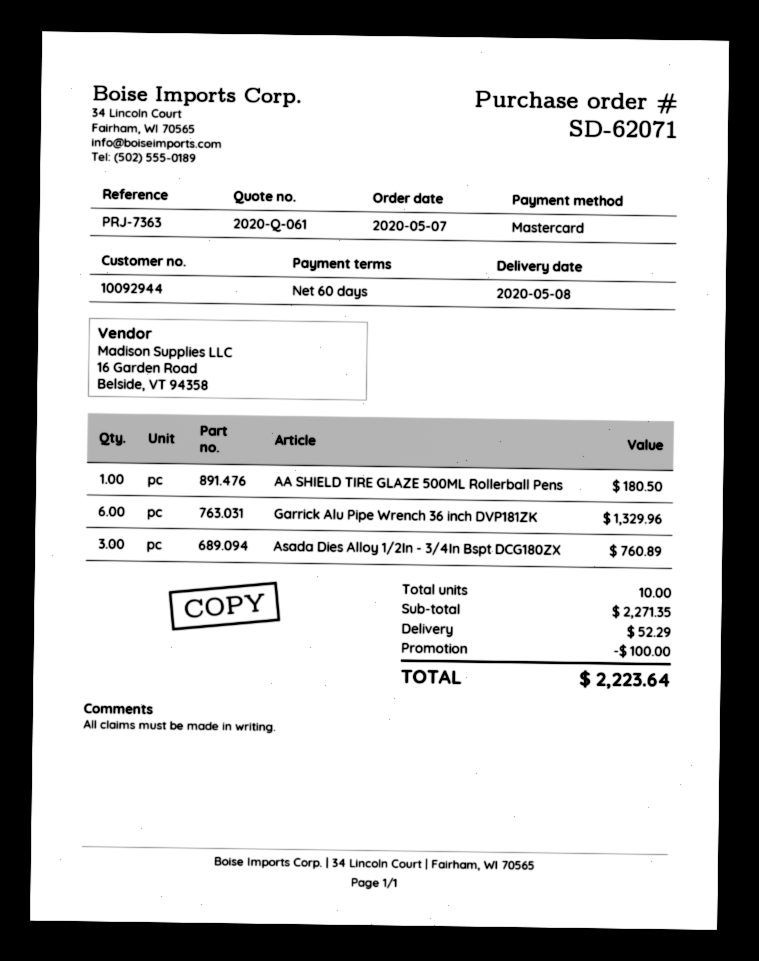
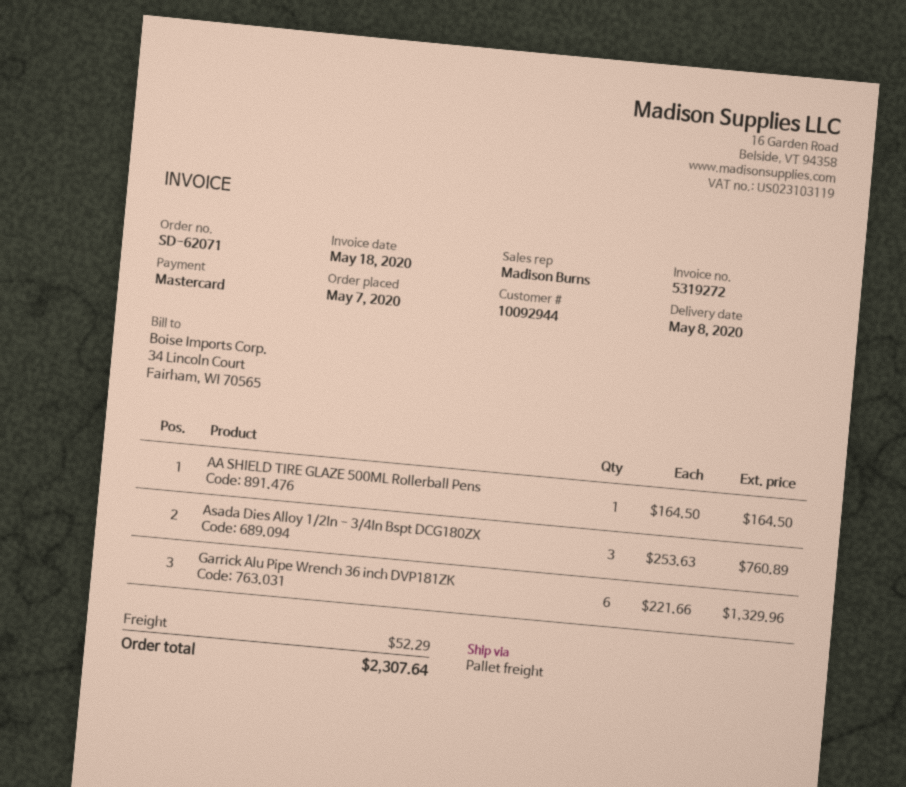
AA SHIELD TIRE GLAZE 500ML Rollerball Pens: 1 for 180.50 -> 1 for 164.50
discount: 100.00 -> none
total: 2223.64 -> 2307.64

